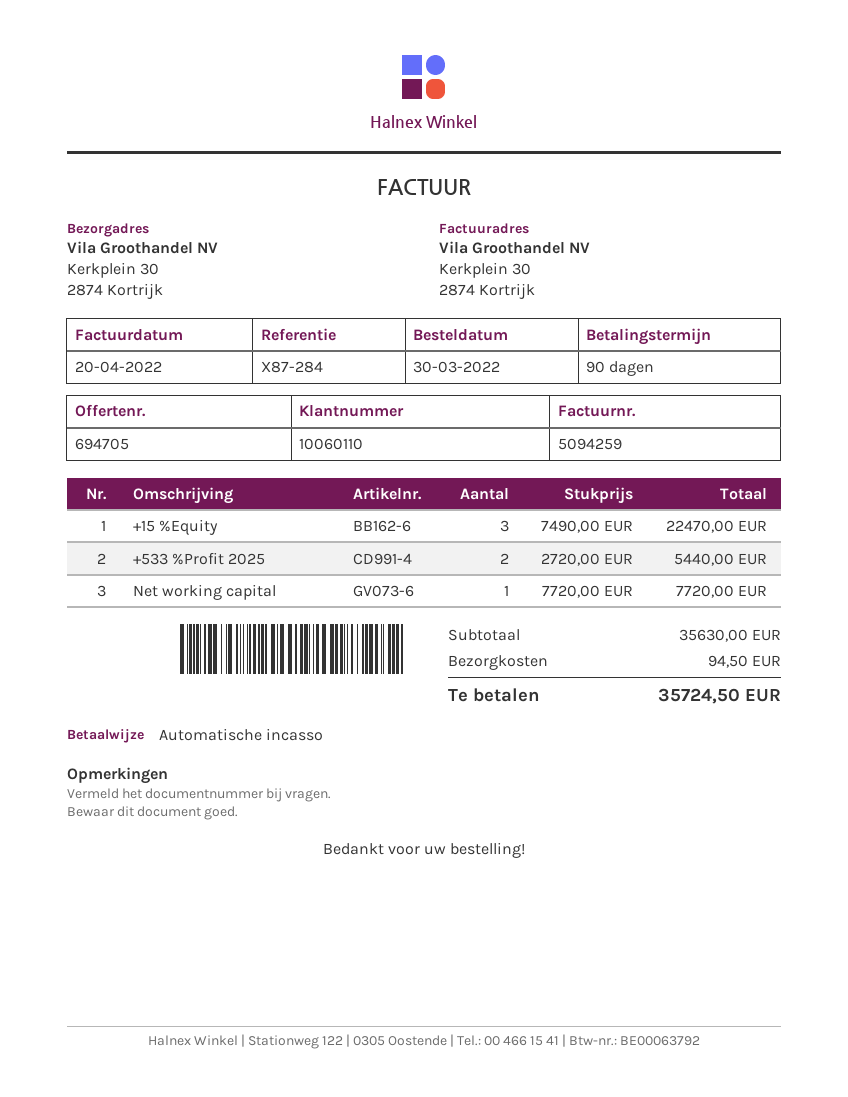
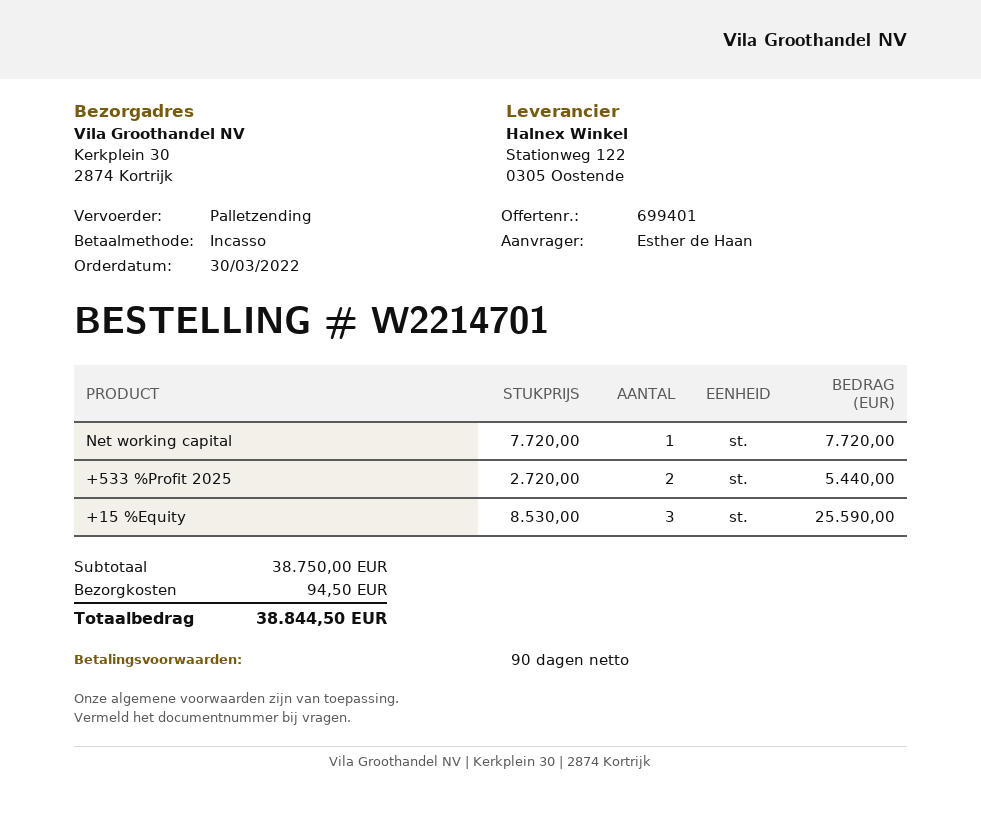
quote number: 694705 -> 699401
+15 %Equity: 3 x 7490.00 = 22470.00 -> 3 x 8530.00 = 25590.00
subtotal: 35630.00 -> 38750.00
total: 35724.50 -> 38844.50

